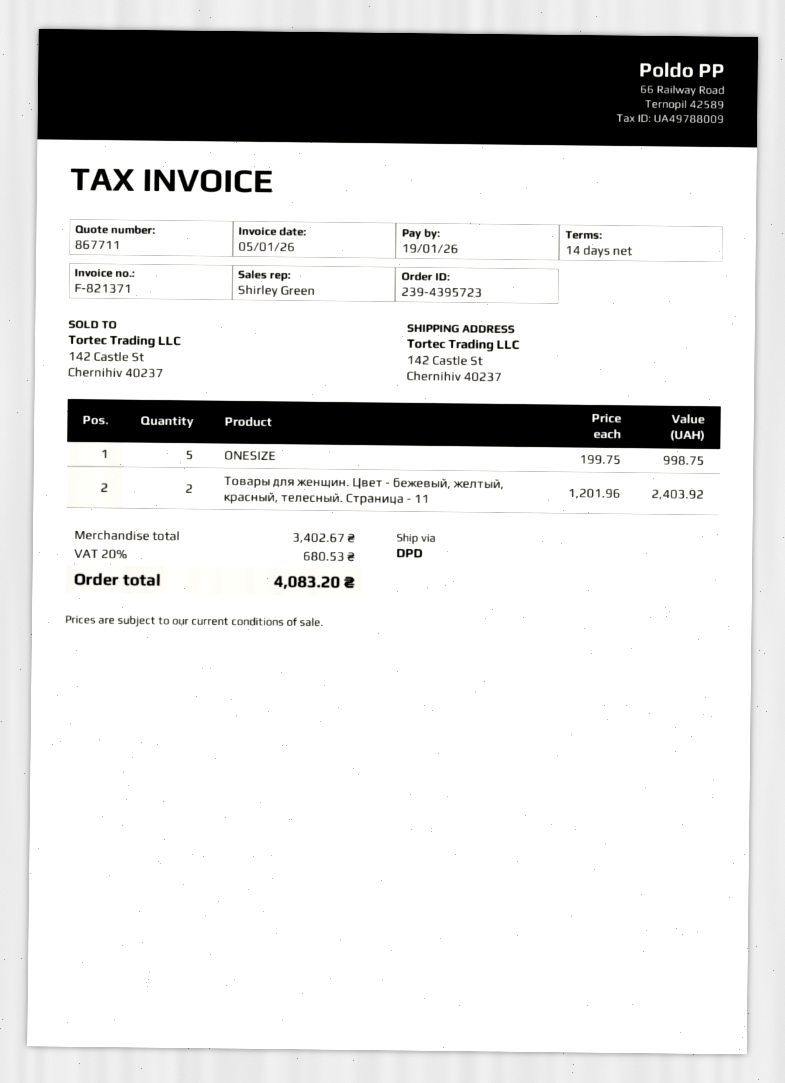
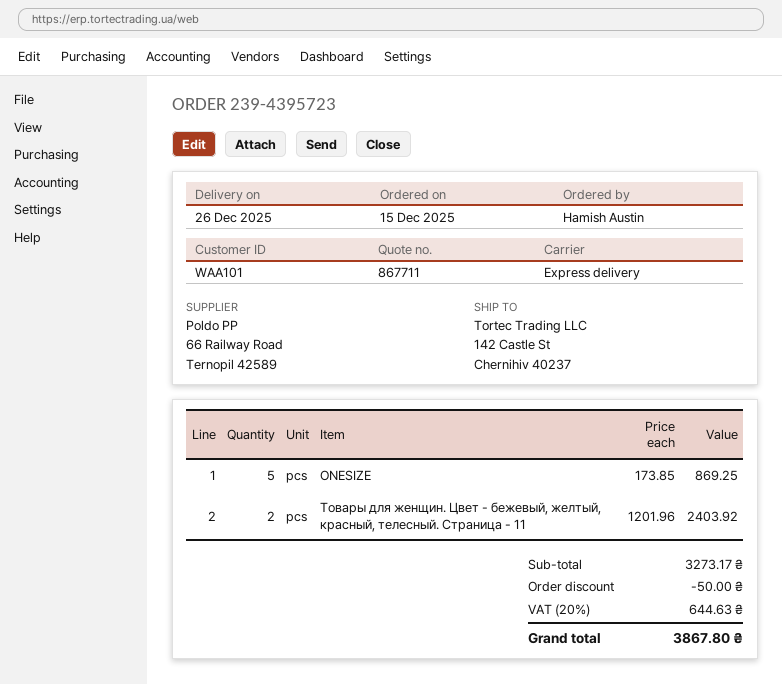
shipping method: DPD -> express
ONESIZE: 5 x 199.75 = 998.75 -> 5 x 173.85 = 869.25
subtotal: 3402.67 -> 3273.17
discount: none -> 50.00
tax: 20% = 680.53 -> 20% = 644.63
total: 4083.20 -> 3867.80

